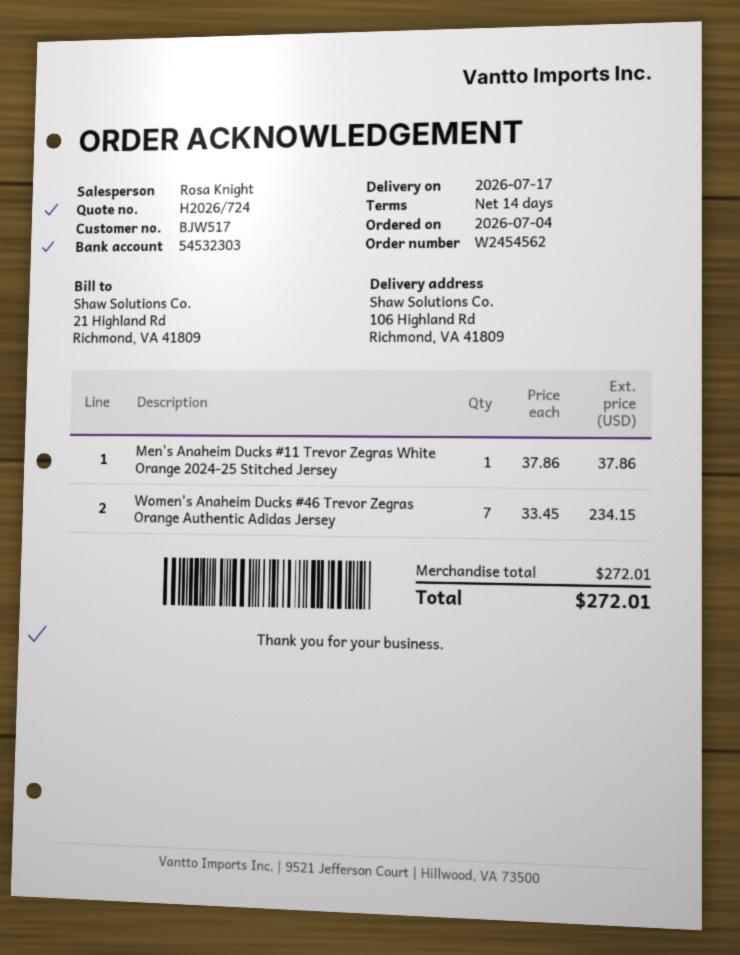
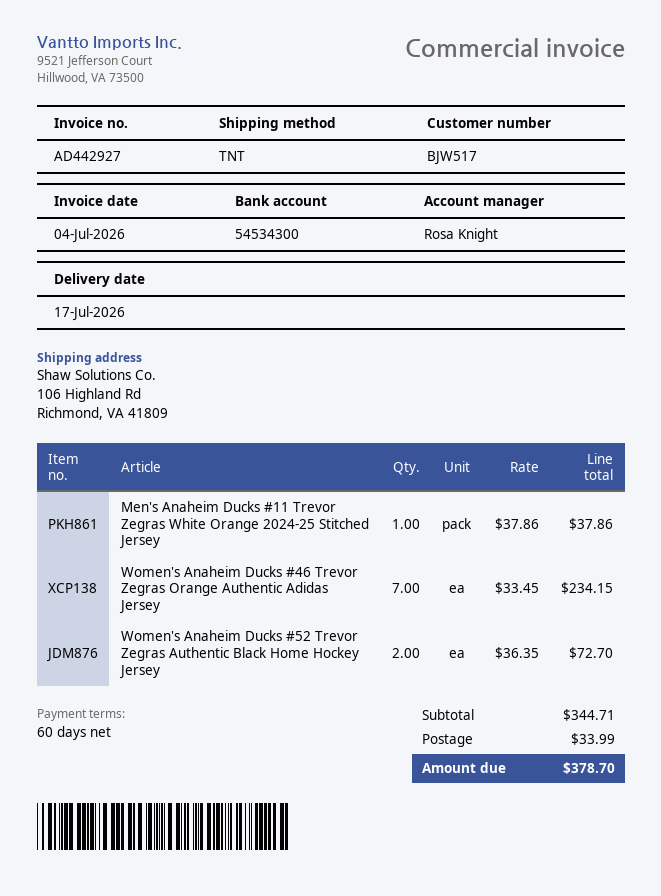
payment terms: 14 days -> 60 days
bank account: 54532303 -> 54534300
Women's Anaheim Ducks #52 Trevor Zegras Authentic Black Home Hockey Jersey: none -> 2 x 36.35 = 72.70
subtotal: 272.01 -> 344.71
shipping: none -> 33.99
total: 272.01 -> 378.70

